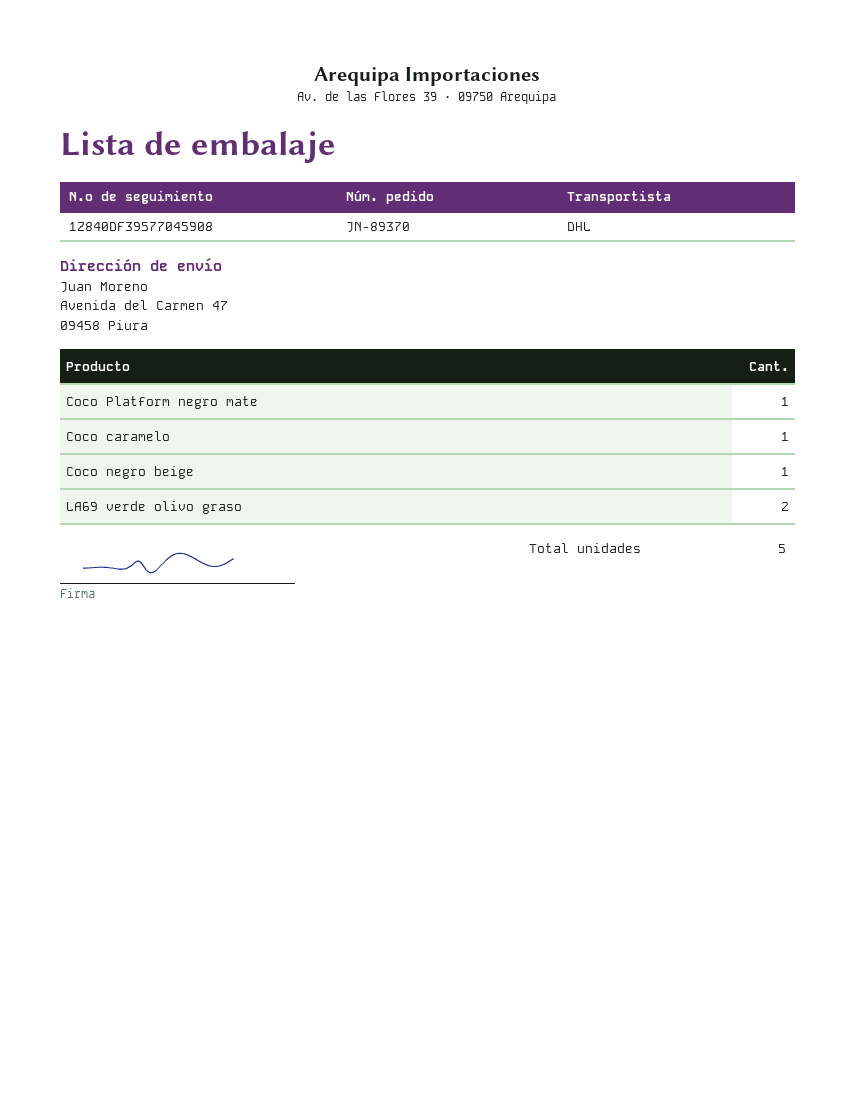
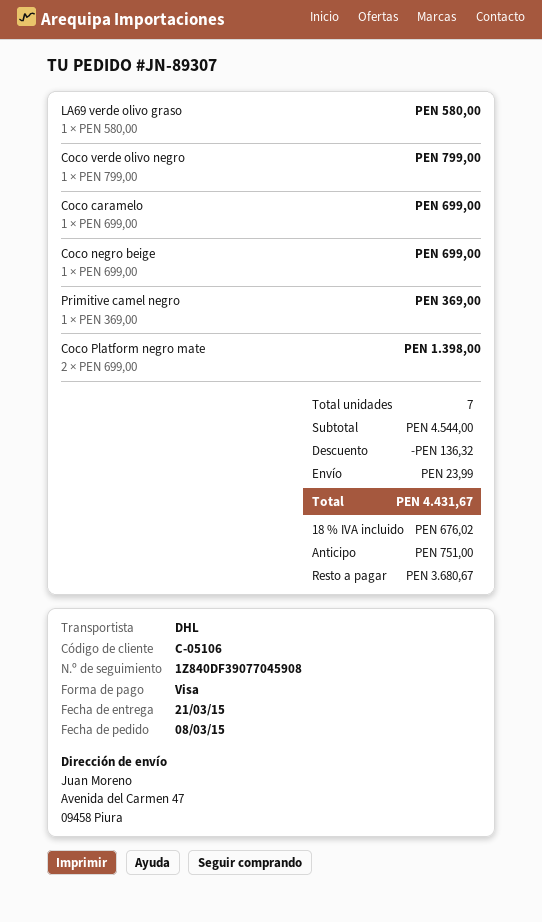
order number: JN-89370 -> JN-89307
tracking number: 1Z840DF39577045908 -> 1Z840DF39077045908
Coco Platform negro mate: 1 -> 2
LA69 verde olivo graso: 2 -> 1
Coco verde olivo negro: none -> 1
Primitive camel negro: none -> 1
total quantity: 5 -> 7

